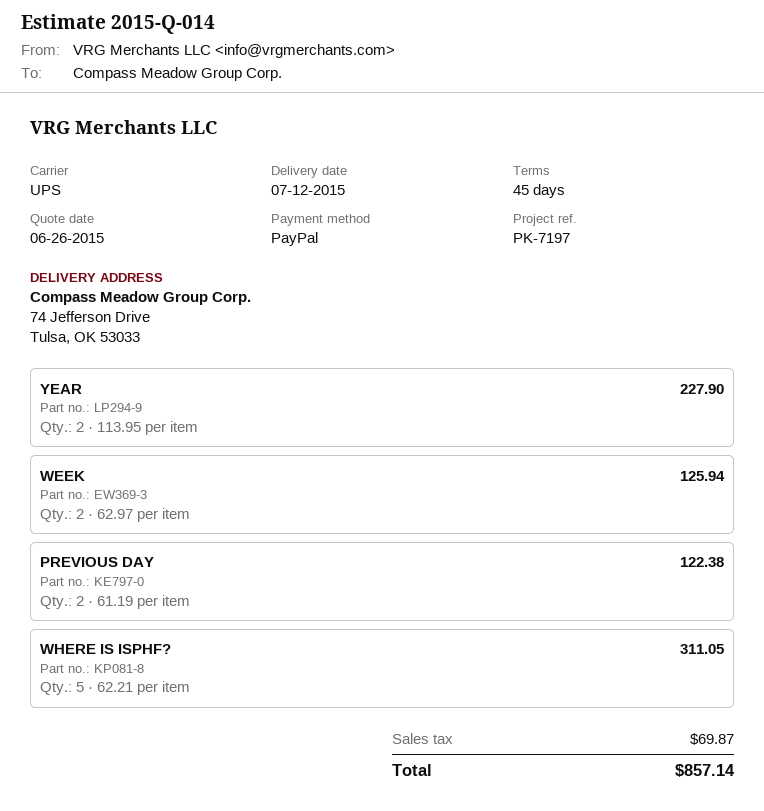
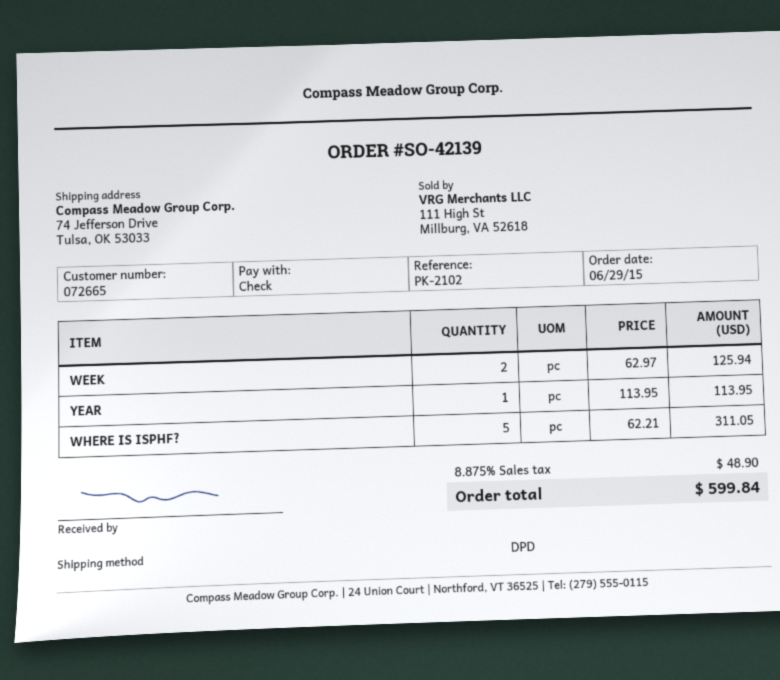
reference: PK-7197 -> PK-2102
payment method: PayPal -> cheque
shipping method: UPS -> DPD
YEAR: 2 x 113.95 = 227.90 -> 1 x 113.95 = 113.95
PREVIOUS DAY: 2 x 61.19 = 122.38 -> none
tax: 69.87 -> 48.90
total: 857.14 -> 599.84

